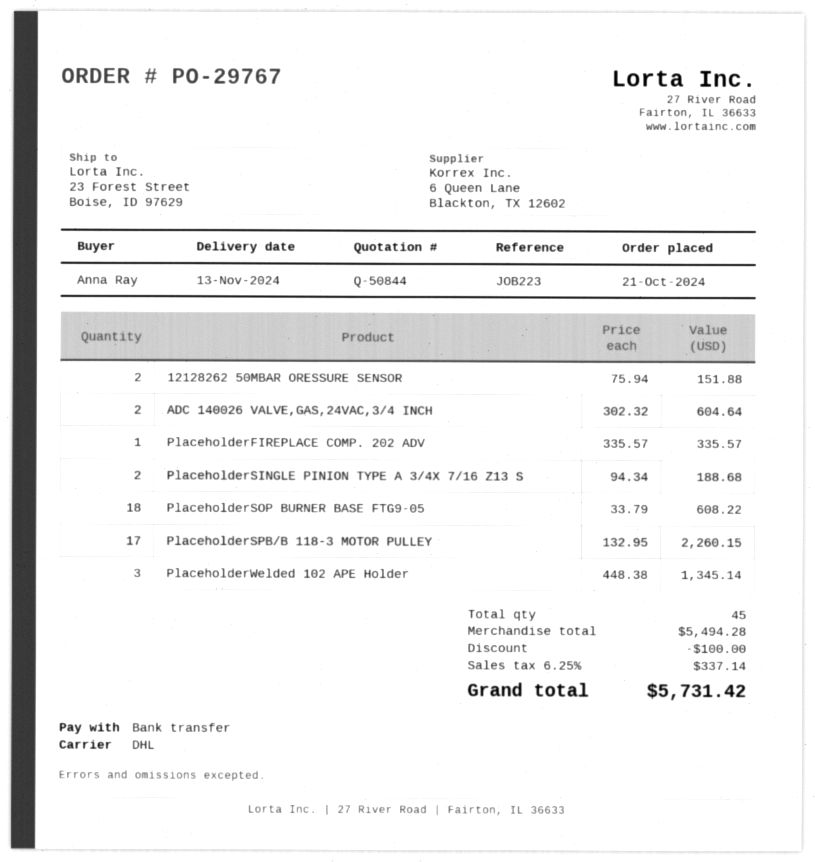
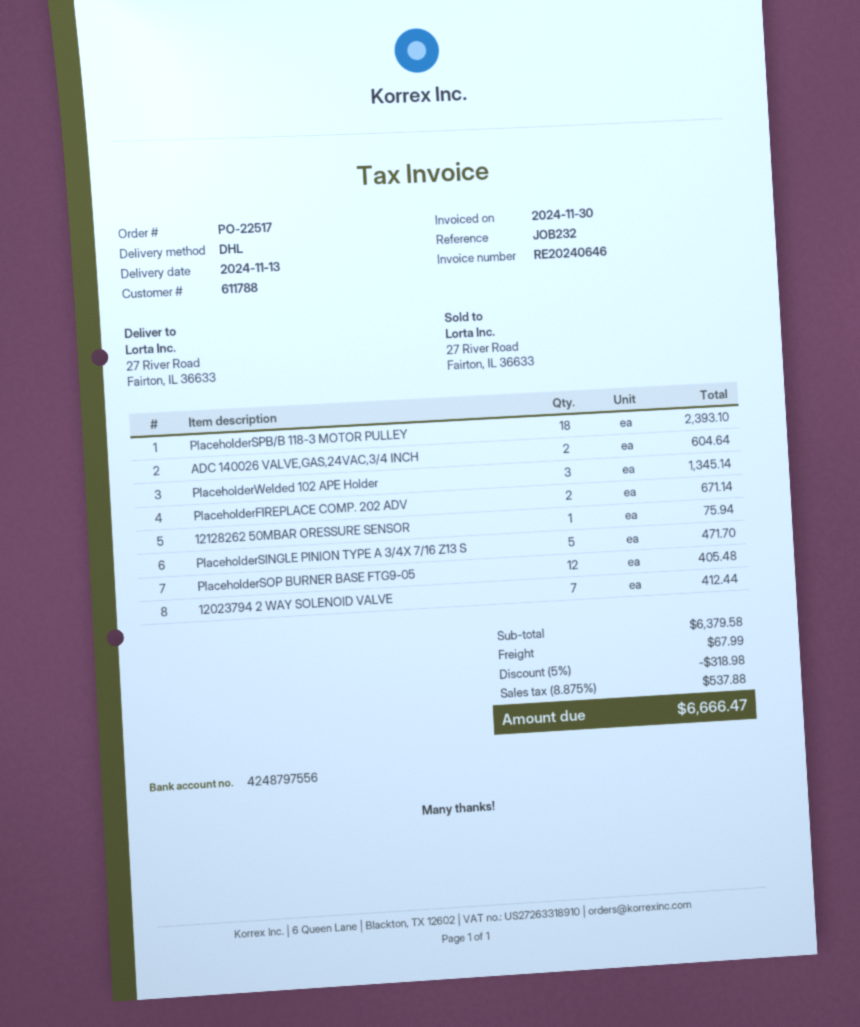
order number: PO-29767 -> PO-22517
reference: JOB223 -> JOB232
ship to: 23 Forest Street, Boise, ID 97629 -> 27 River Road, Fairton, IL 36633
12128262 50MBAR ORESSURE SENSOR: 2 for 151.88 -> 1 for 75.94
PlaceholderFIREPLACE COMP. 202 ADV: 1 for 335.57 -> 2 for 671.14
PlaceholderSINGLE PINION TYPE A 3/4X 7/16 Z13 S: 2 for 188.68 -> 5 for 471.70
PlaceholderSOP BURNER BASE FTG9-05: 18 for 608.22 -> 12 for 405.48
PlaceholderSPB/B 118-3 MOTOR PULLEY: 17 for 2260.15 -> 18 for 2393.10
12023794 2 WAY SOLENOID VALVE: none -> 7 for 412.44
subtotal: 5494.28 -> 6379.58
discount: 100.00 -> 318.98
shipping: none -> 67.99
tax: 6.25% = 337.14 -> 8.875% = 537.88
total: 5731.42 -> 6666.47

